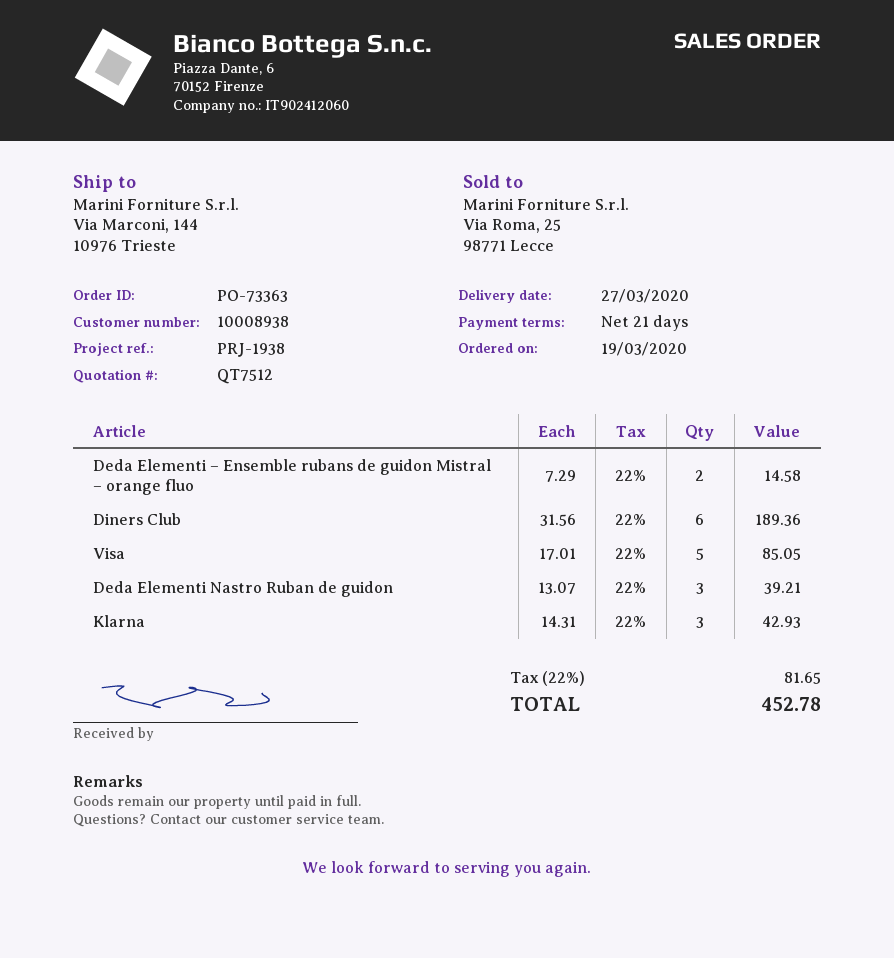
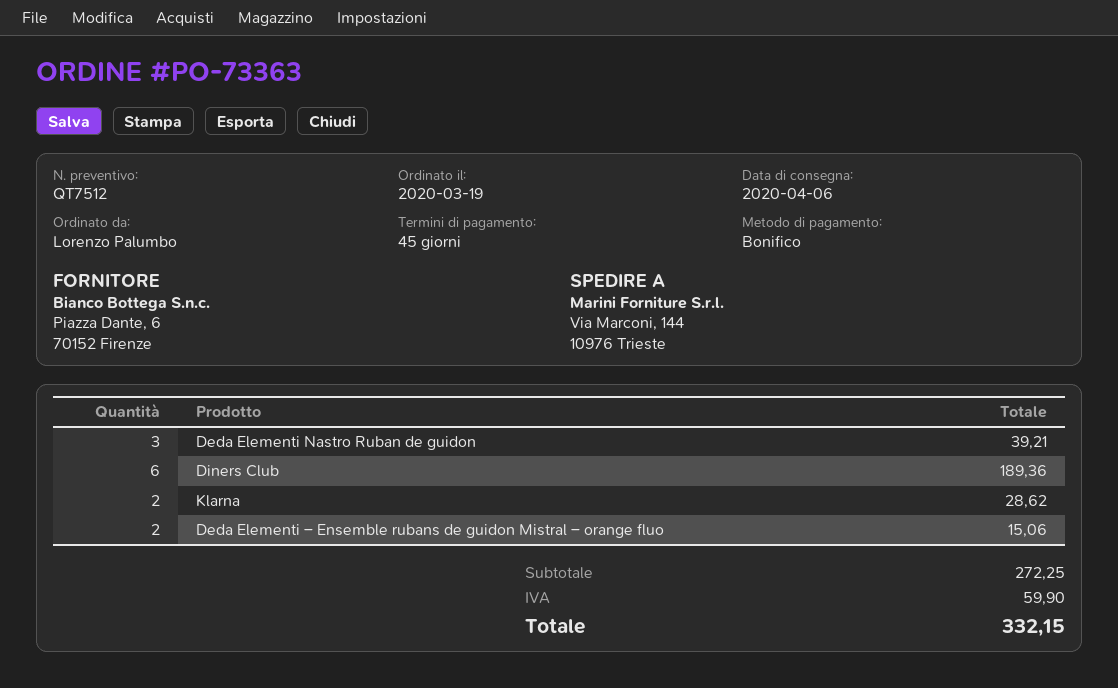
delivery date: 2020-03-27 -> 2020-04-06
payment terms: 21 days -> 45 days
Deda Elementi – Ensemble rubans de guidon Mistral – orange fluo: 2 for 14.58 -> 2 for 15.06
Visa: 5 for 85.05 -> none
Klarna: 3 for 42.93 -> 2 for 28.62
tax: 81.65 -> 59.90
total: 452.78 -> 332.15

